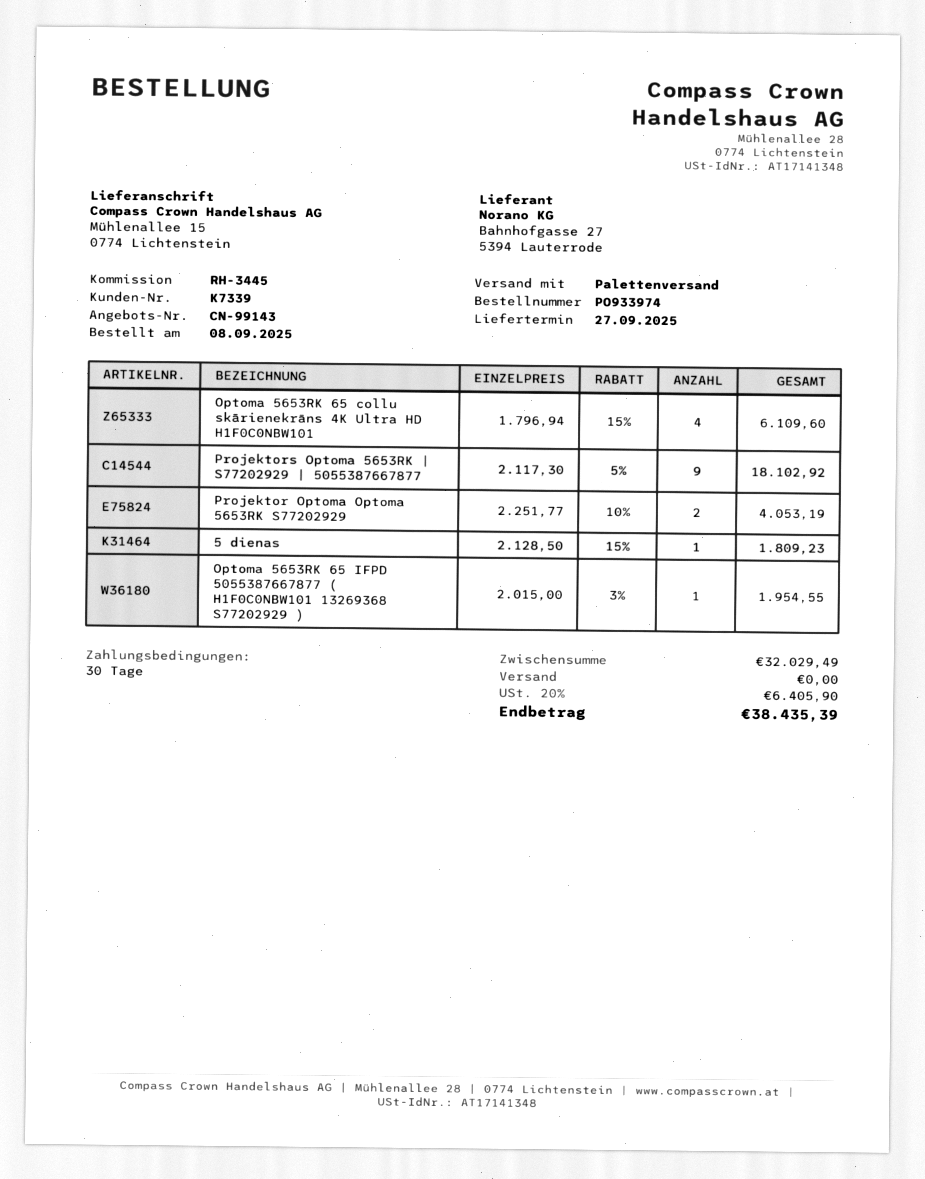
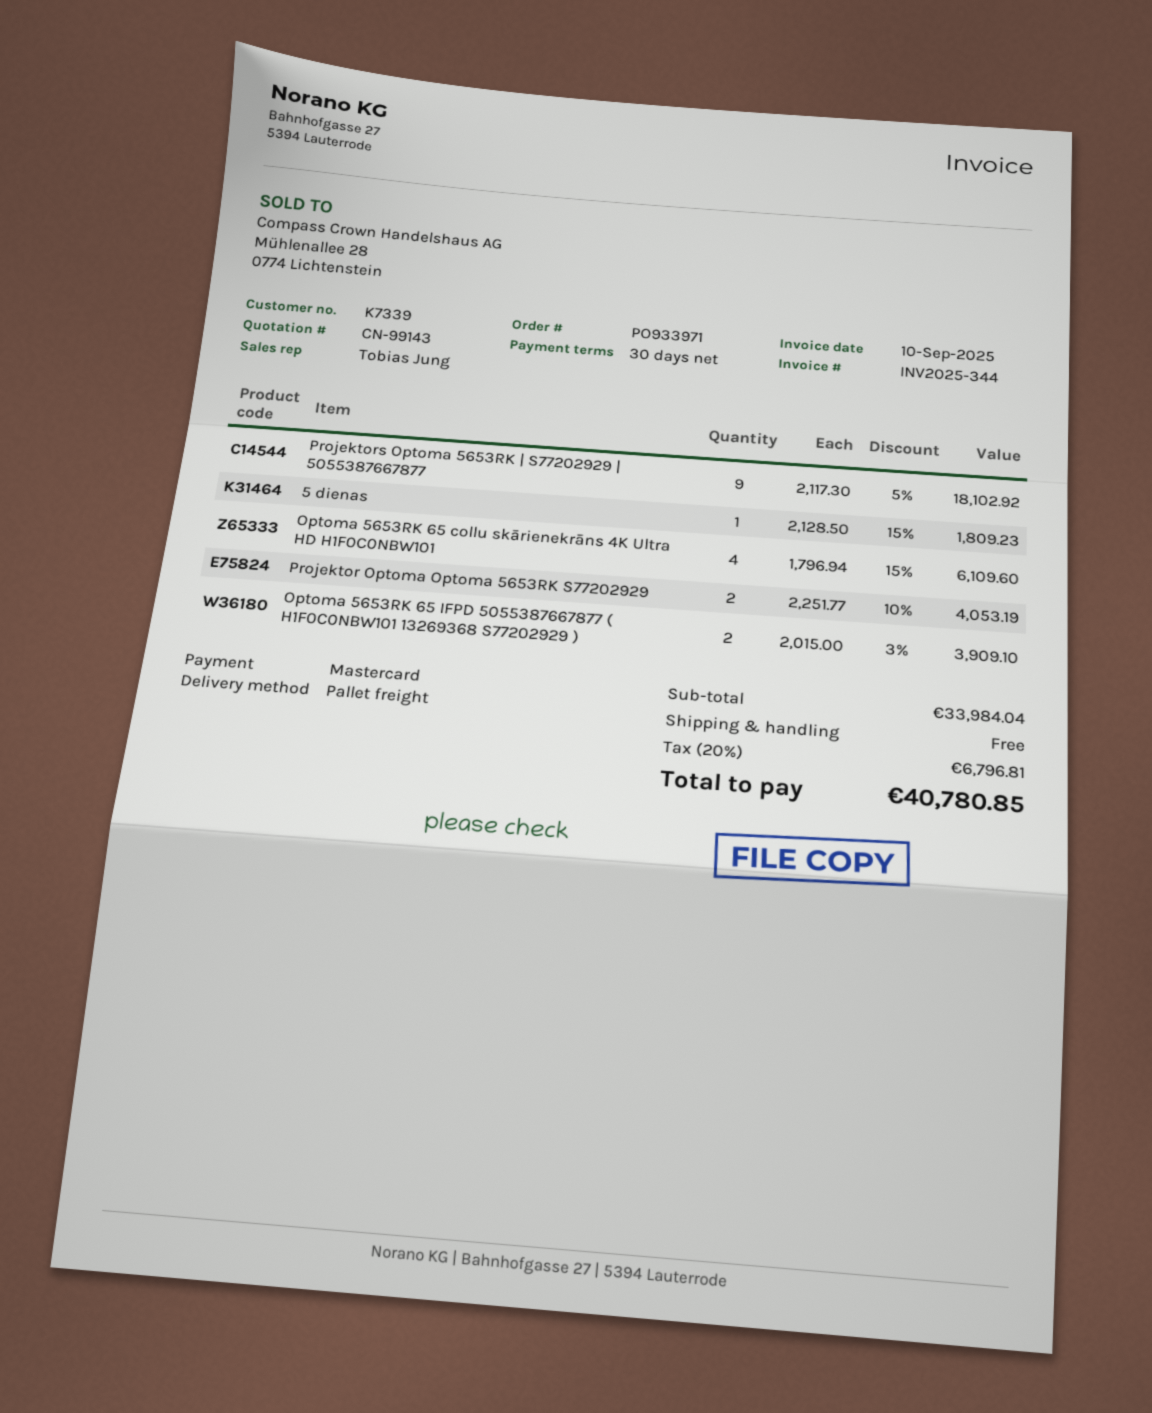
order number: PO933974 -> PO933971
Optoma 5653RK 65 IFPD 5055387667877 ( H1F0C0NBW101 13269368 S77202929 ): 1 x 2015.00 - 3% = 1954.55 -> 2 x 2015.00 - 3% = 3909.10
subtotal: 32029.49 -> 33984.04
tax: 20% = 6405.90 -> 20% = 6796.81
total: 38435.39 -> 40780.85

